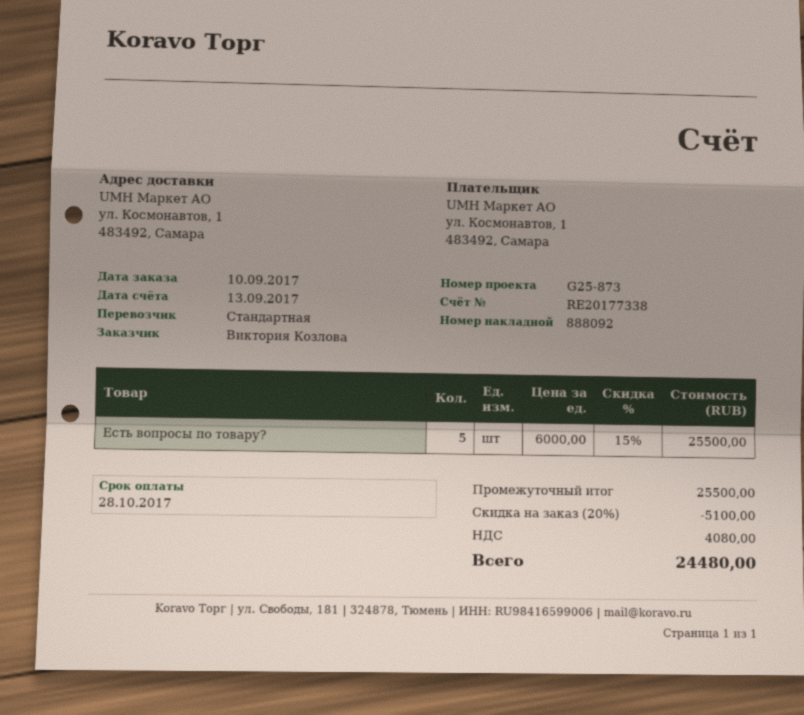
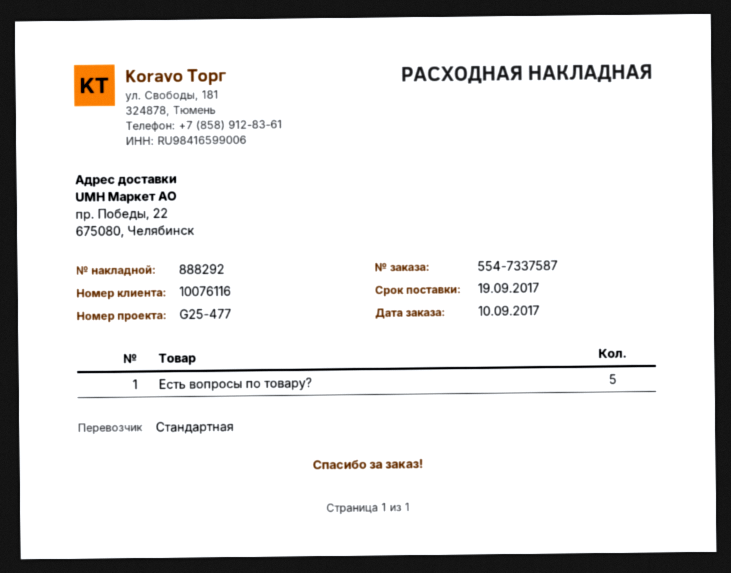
delivery note number: 888092 -> 888292
reference: G25-873 -> G25-477
ship to: ул. Космонавтов, 1, 483492, Самара -> пр. Победы, 22, 675080, Челябинск

